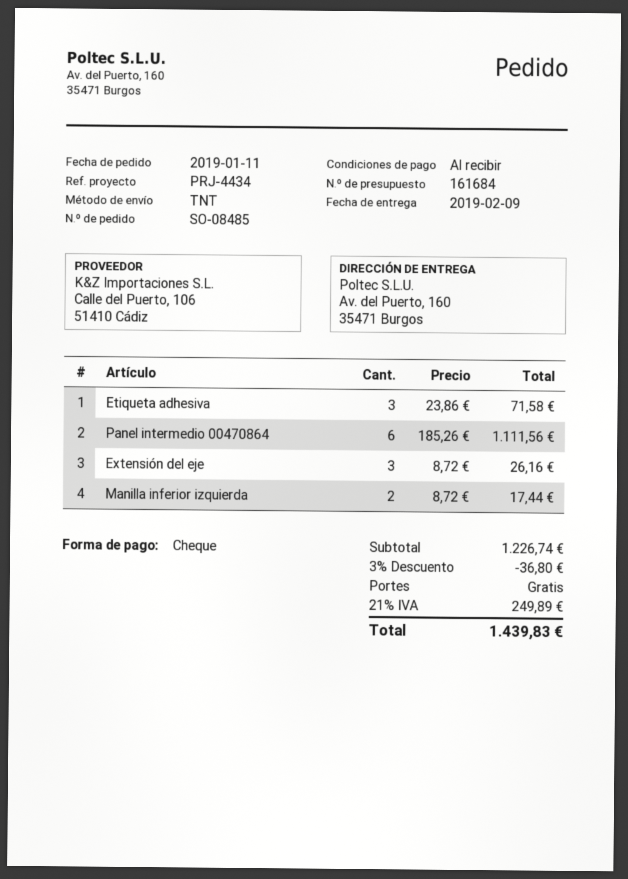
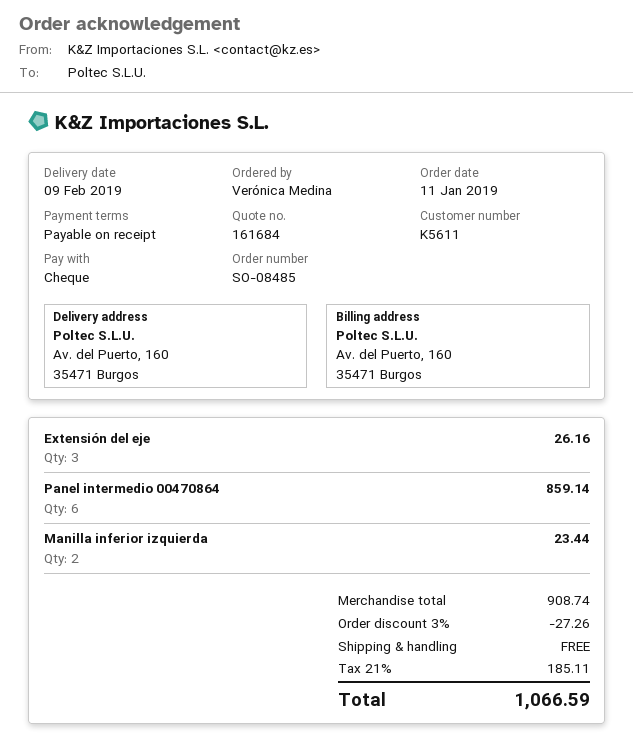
Etiqueta adhesiva: 3 for 71.58 -> none
Panel intermedio 00470864: 6 for 1111.56 -> 6 for 859.14
Manilla inferior izquierda: 2 for 17.44 -> 2 for 23.44
subtotal: 1226.74 -> 908.74
discount: 3% = 36.80 -> 3% = 27.26
tax: 21% = 249.89 -> 21% = 185.11
total: 1439.83 -> 1066.59

